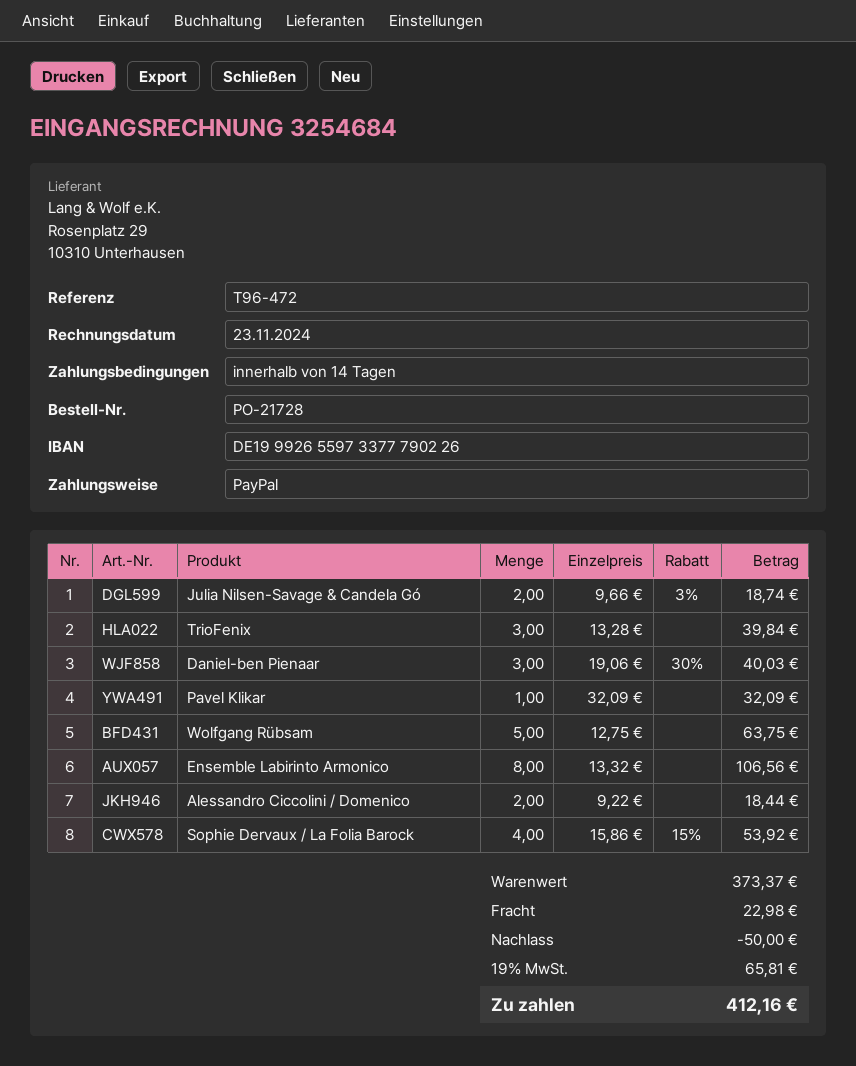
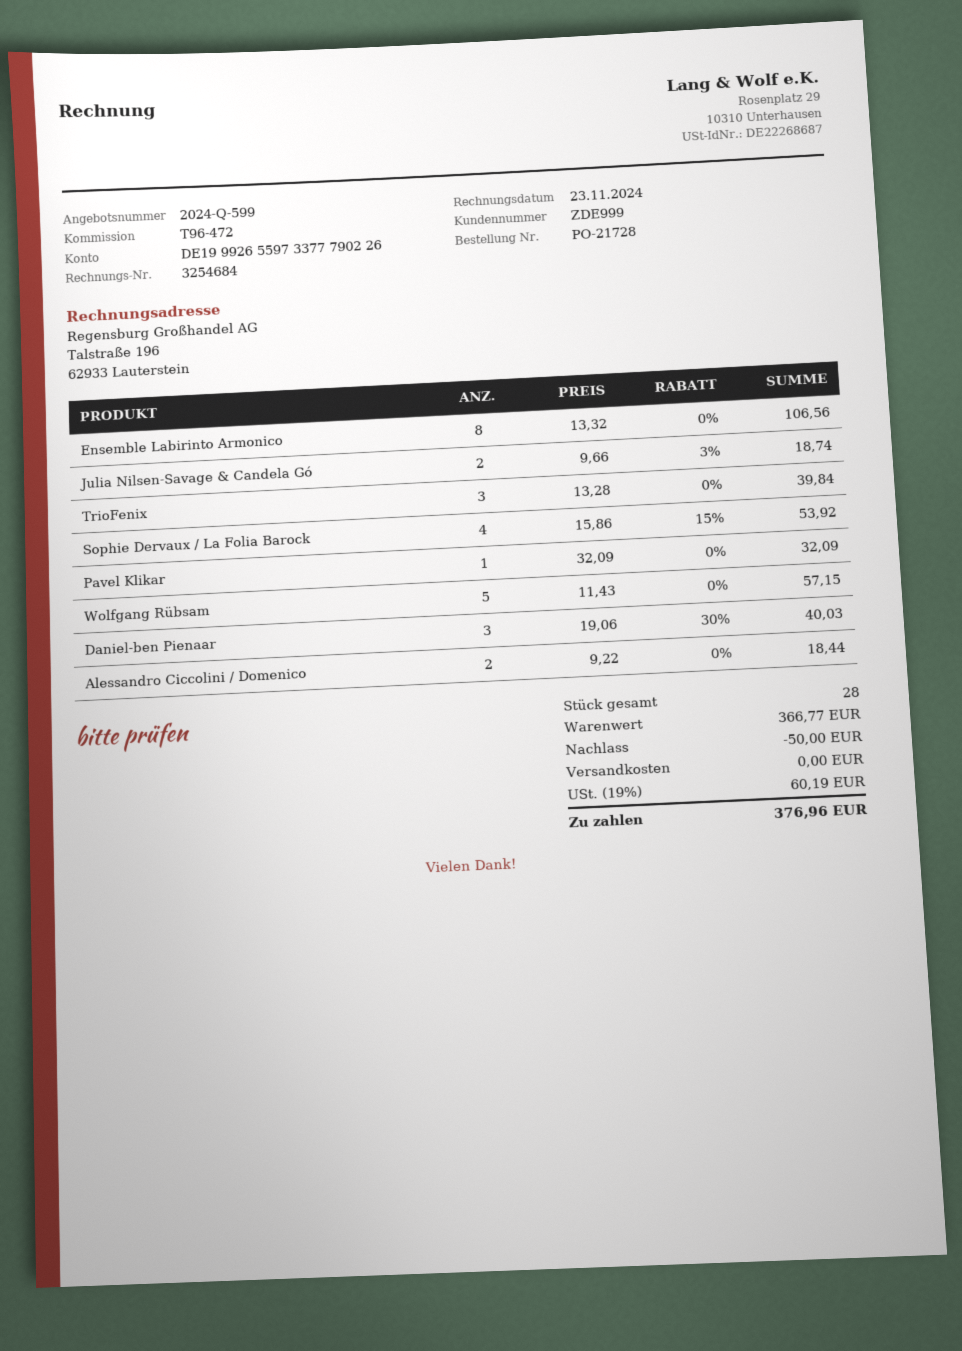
Wolfgang Rübsam: 5 x 12.75 = 63.75 -> 5 x 11.43 = 57.15
subtotal: 373.37 -> 366.77
shipping: 22.98 -> 0.00
tax: 19% = 65.81 -> 19% = 60.19
total: 412.16 -> 376.96

